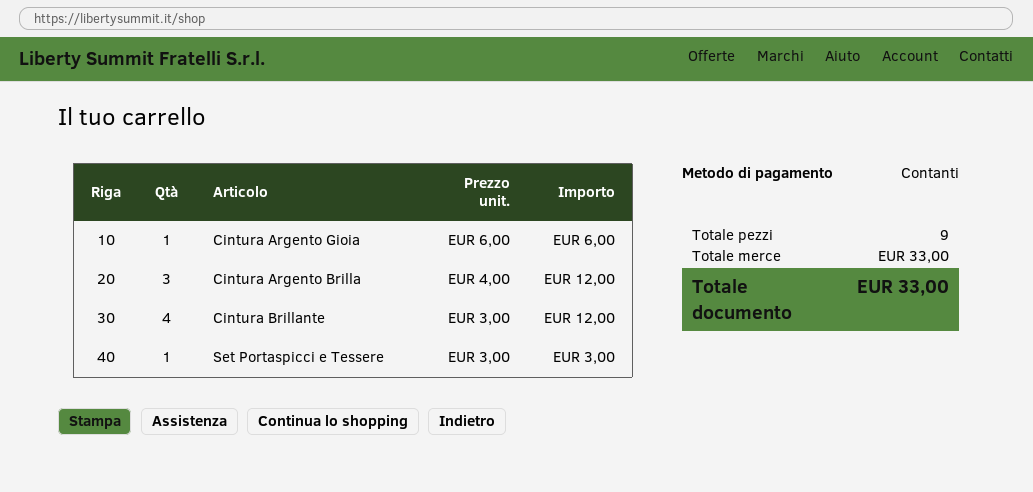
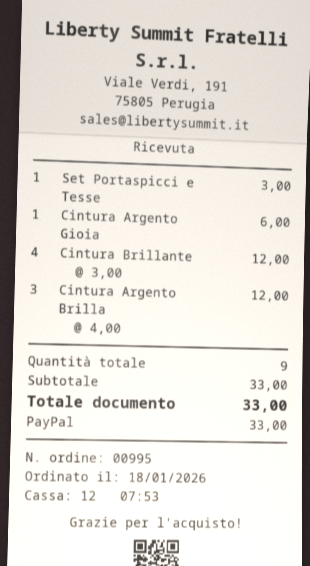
payment method: cash -> PayPal

